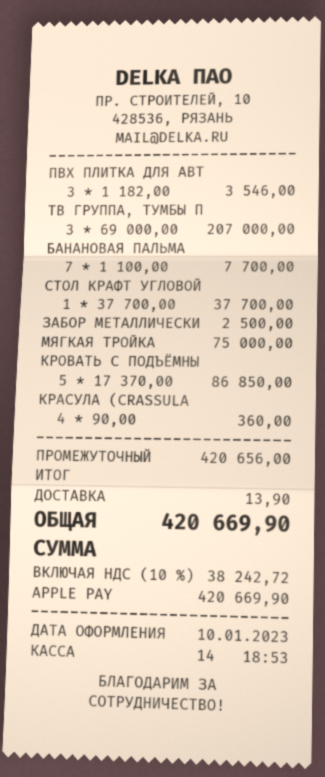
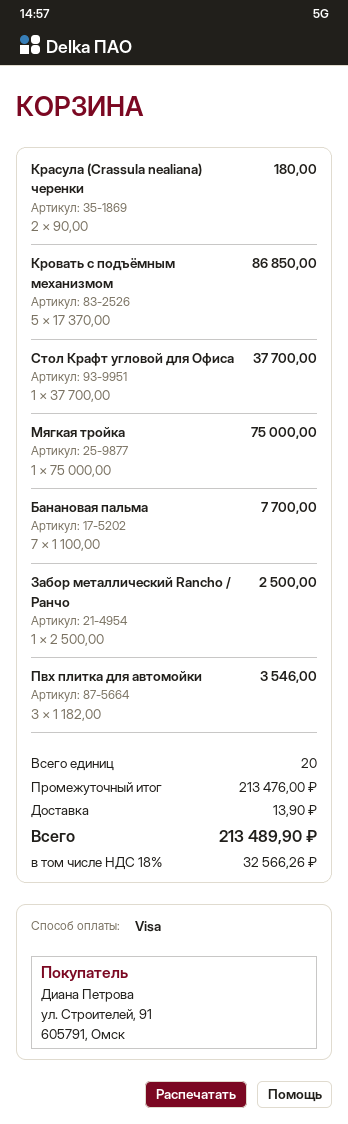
payment method: Apple Pay -> Visa
ТВ ГРУППА, ТУМБЫ П: 3 x 69000.00 = 207000.00 -> none
КРАСУЛА (CRASSULA: 4 x 90.00 = 360.00 -> 2 x 90.00 = 180.00
subtotal: 420656.00 -> 213476.00
tax: 10% = 38242.72 -> 18% = 32566.26
total: 420669.90 -> 213489.90

